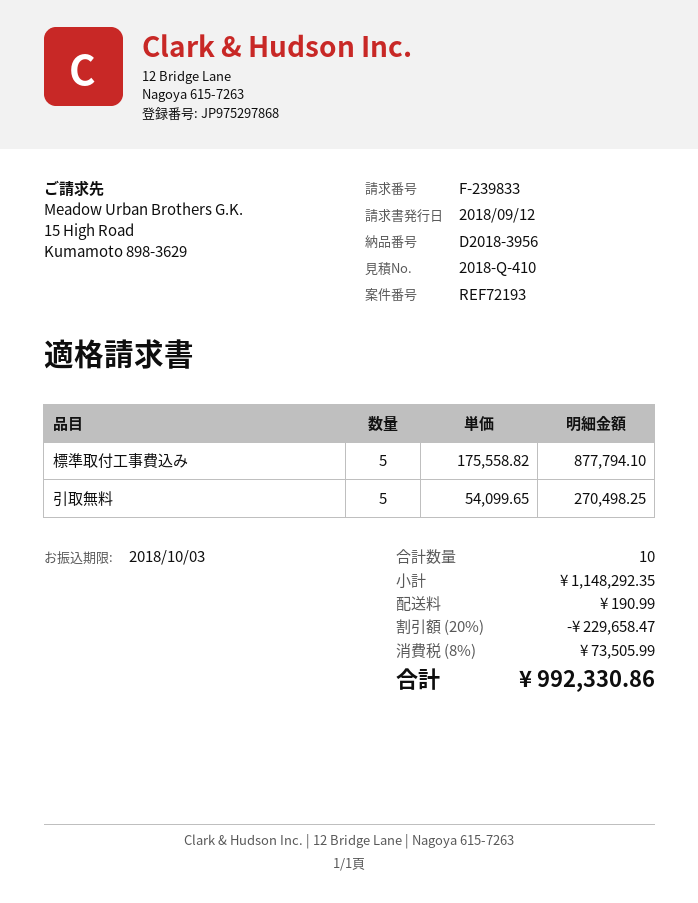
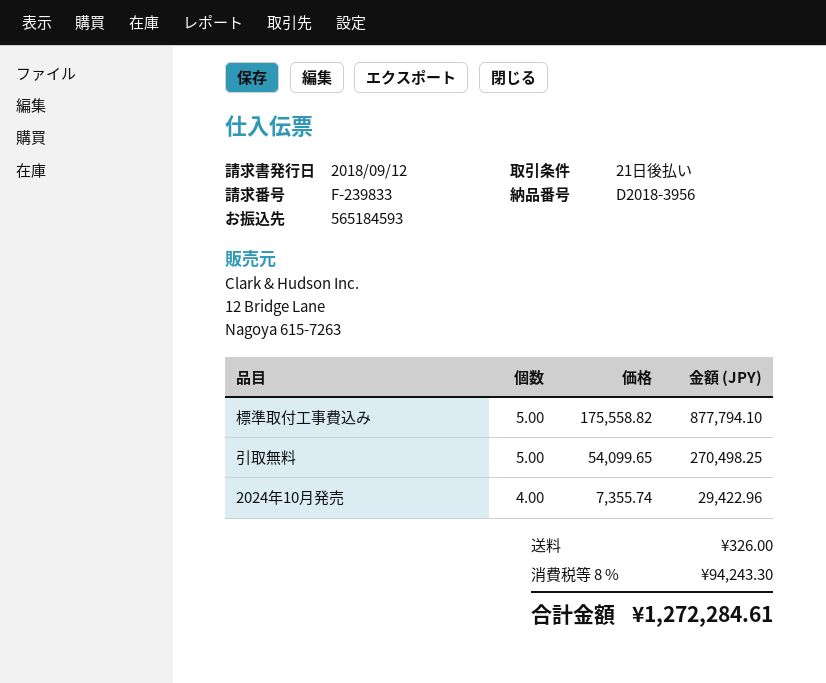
2024年10月発売: none -> 4 x 7355.74 = 29422.96
discount: 20% = 229658.47 -> none
shipping: 190.99 -> 326.00
tax: 8% = 73505.99 -> 8% = 94243.30
total: 992330.86 -> 1272284.61

